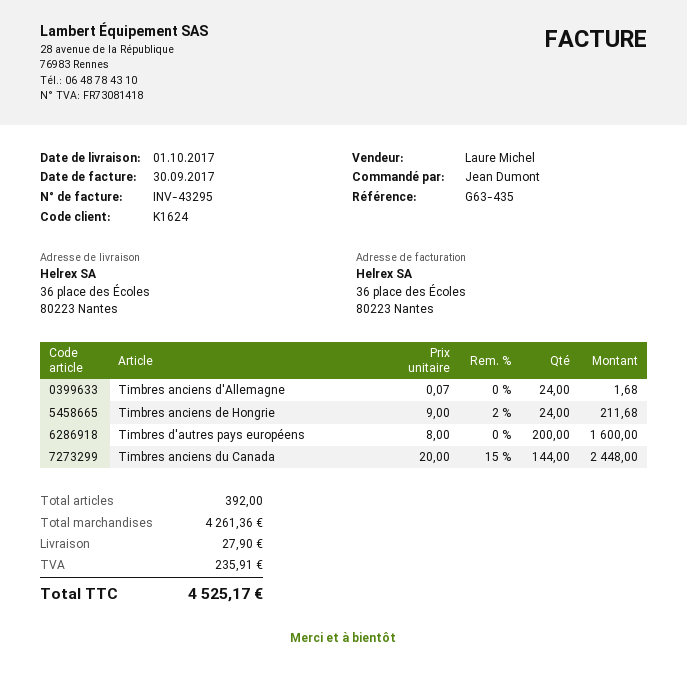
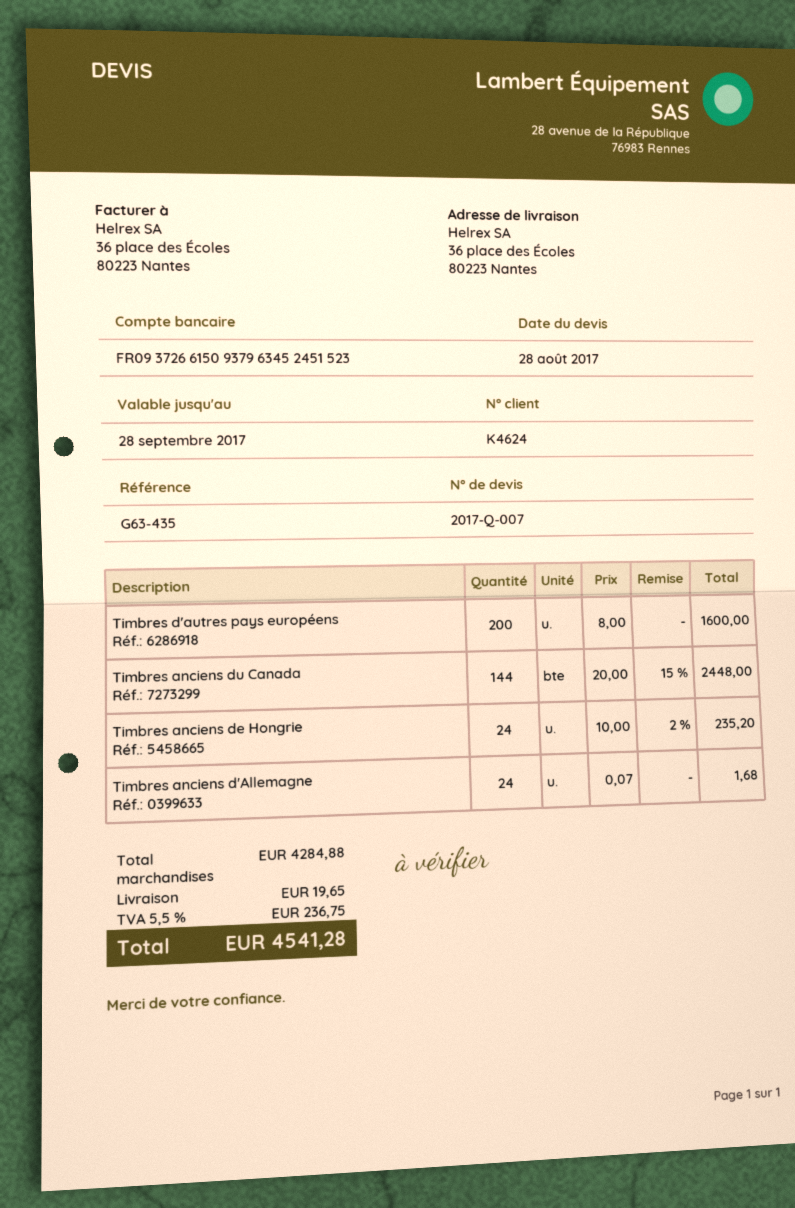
customer number: K1624 -> K4624
Timbres anciens de Hongrie: 24 x 9.00 - 2% = 211.68 -> 24 x 10.00 - 2% = 235.20
subtotal: 4261.36 -> 4284.88
shipping: 27.90 -> 19.65
tax: 235.91 -> 236.75
total: 4525.17 -> 4541.28

